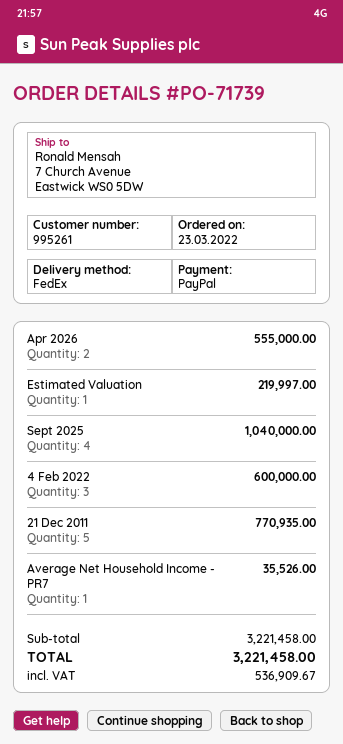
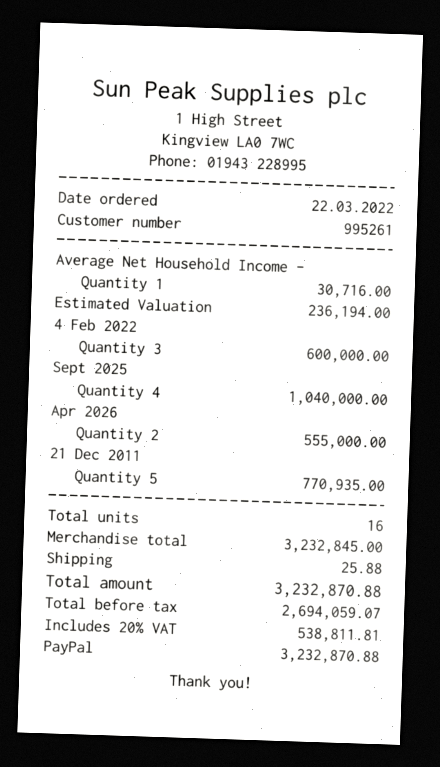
order date: 2022-03-23 -> 2022-03-22
Estimated Valuation: 1 for 219997.00 -> 1 for 236194.00
Average Net Household Income - PR7: 1 for 35526.00 -> 1 for 30716.00
subtotal: 3221458.00 -> 3232845.00
shipping: none -> 25.88
tax: 536909.67 -> 538811.81
total: 3221458.00 -> 3232870.88

